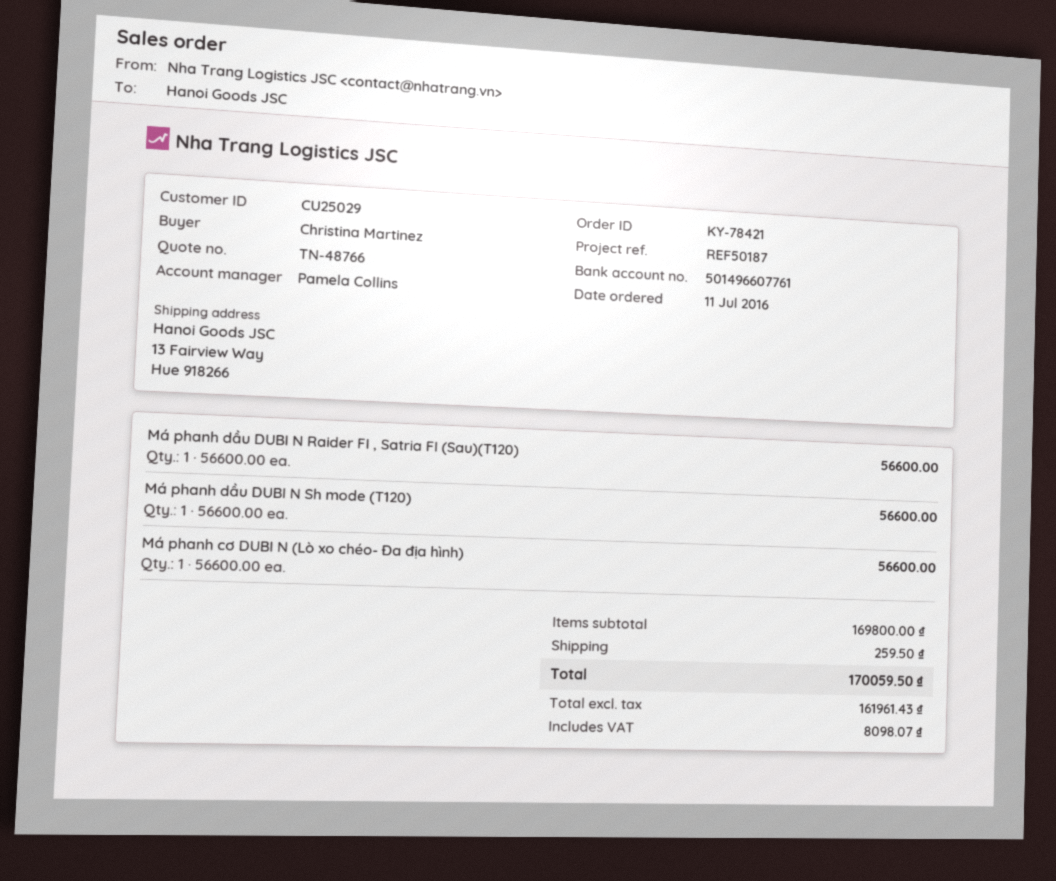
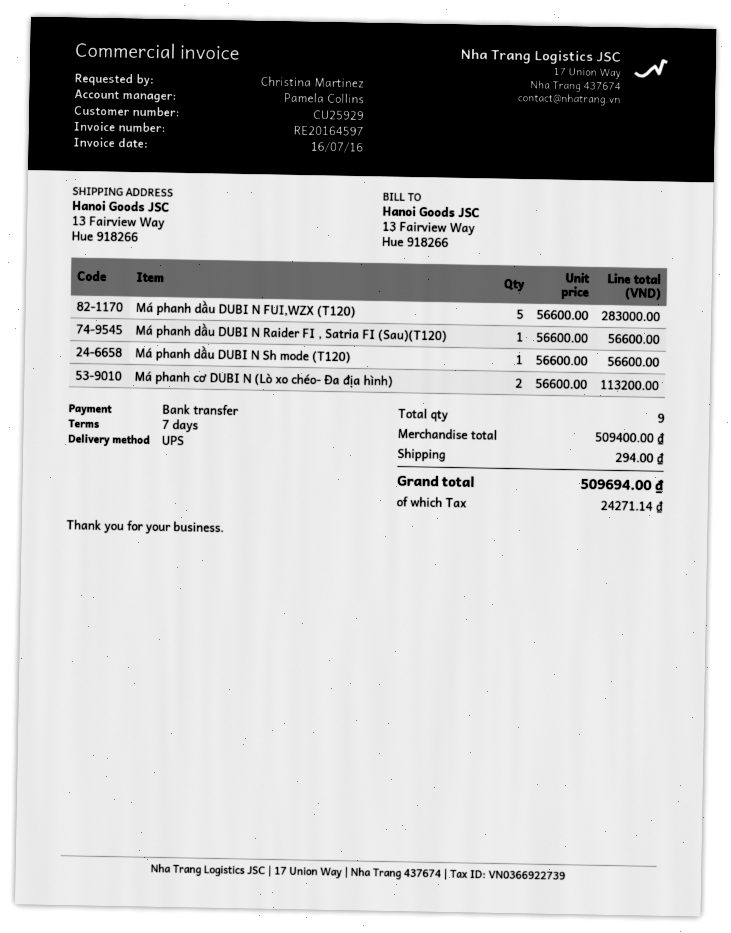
customer number: CU25029 -> CU25929
Má phanh cơ DUBI N (Lò xo chéo- Đa địa hình): 1 x 56600.00 = 56600.00 -> 2 x 56600.00 = 113200.00
Má phanh dầu DUBI N FUI,WZX (T120): none -> 5 x 56600.00 = 283000.00
subtotal: 169800.00 -> 509400.00
shipping: 259.50 -> 294.00
tax: 8098.07 -> 24271.14
total: 170059.50 -> 509694.00

